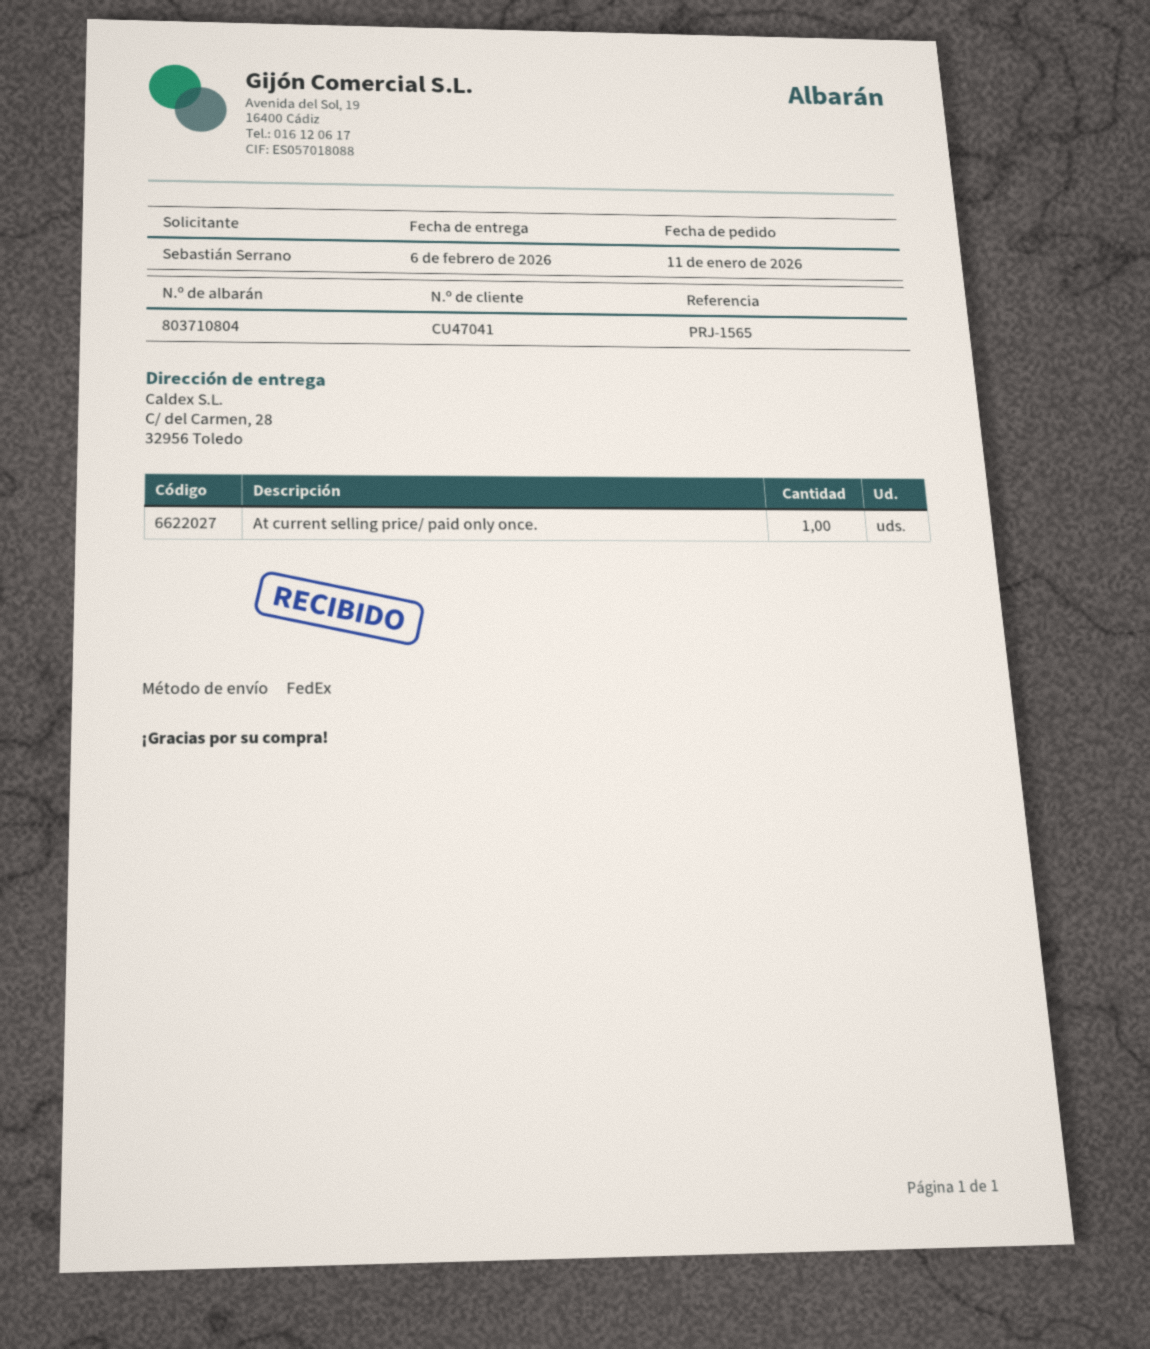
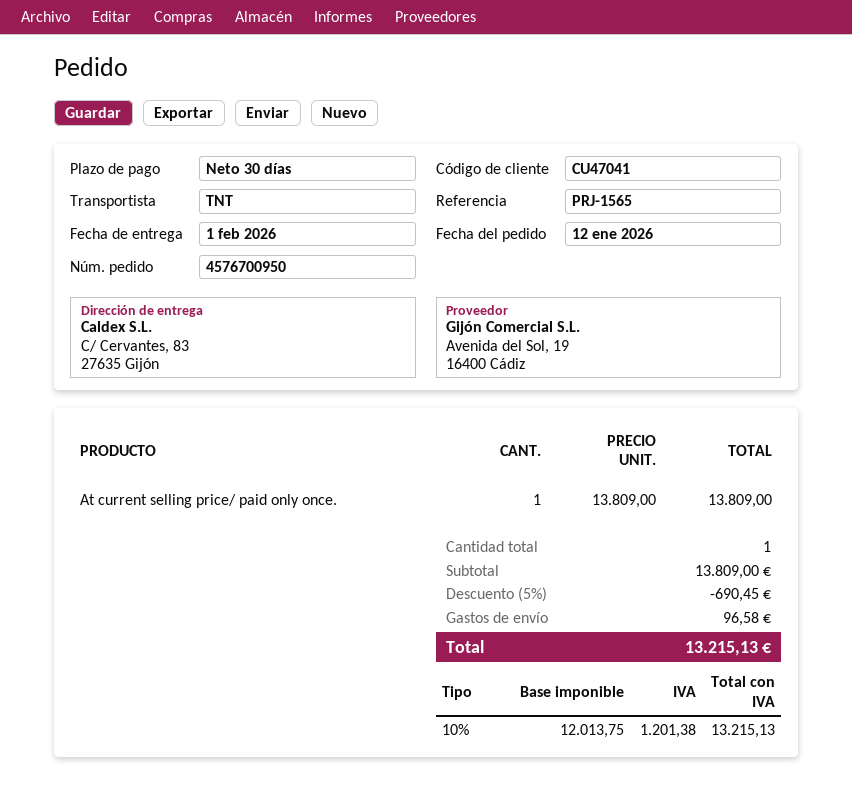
order date: 2026-01-11 -> 2026-01-12
delivery date: 2026-02-06 -> 2026-02-01
shipping method: FedEx -> TNT
ship to: C/ del Carmen, 28, 32956 Toledo -> C/ Cervantes, 83, 27635 Gijón

